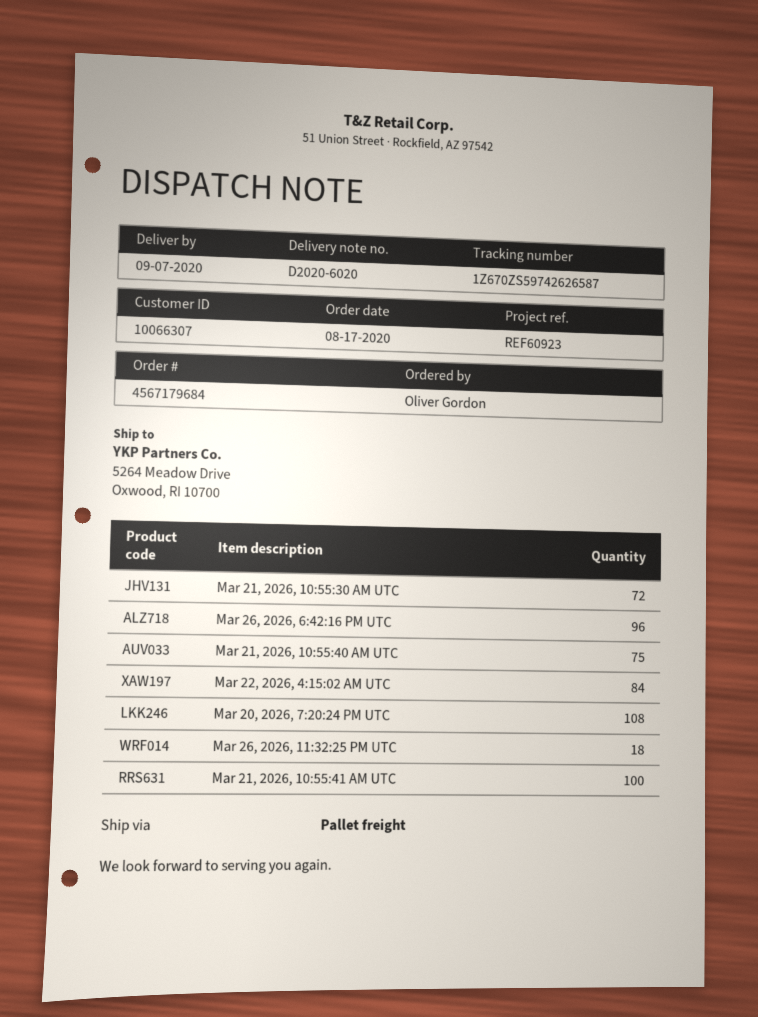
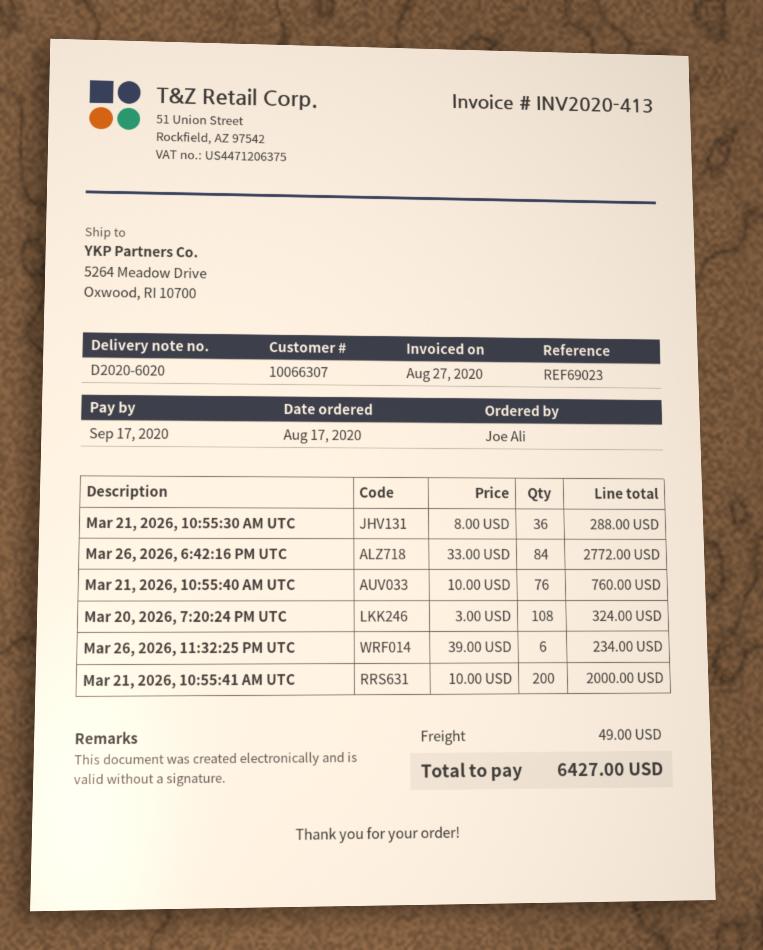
reference: REF60923 -> REF69023
ordered by: Oliver Gordon -> Joe Ali
Mar 21, 2026, 10:55:30 AM UTC: 72 -> 36
Mar 26, 2026, 6:42:16 PM UTC: 96 -> 84
Mar 21, 2026, 10:55:40 AM UTC: 75 -> 76
Mar 22, 2026, 4:15:02 AM UTC: 84 -> none
Mar 26, 2026, 11:32:25 PM UTC: 18 -> 6
Mar 21, 2026, 10:55:41 AM UTC: 100 -> 200

